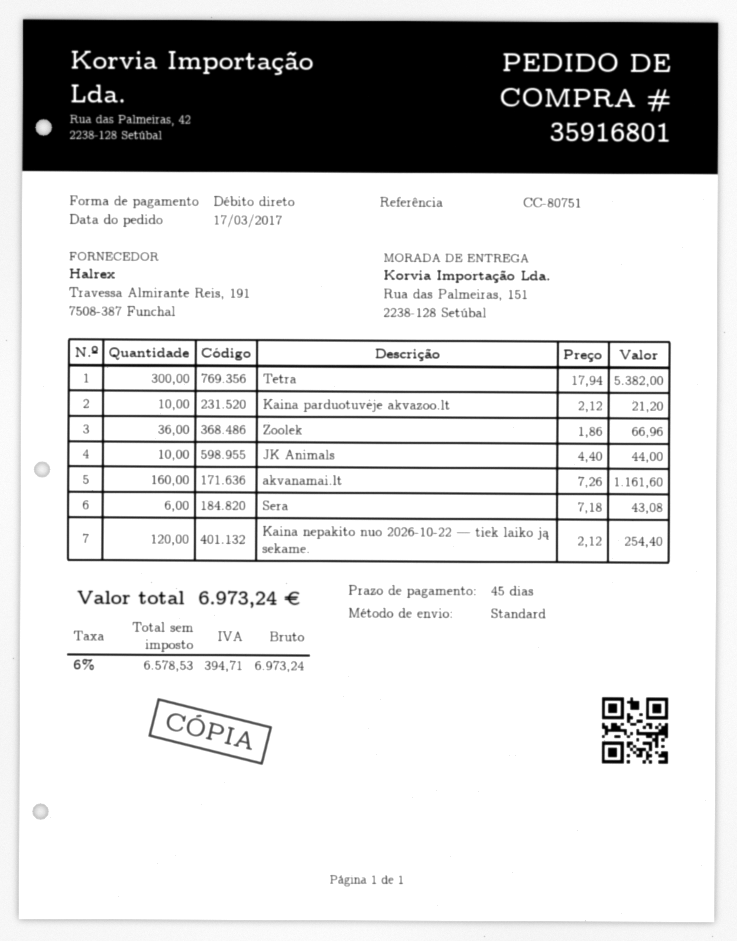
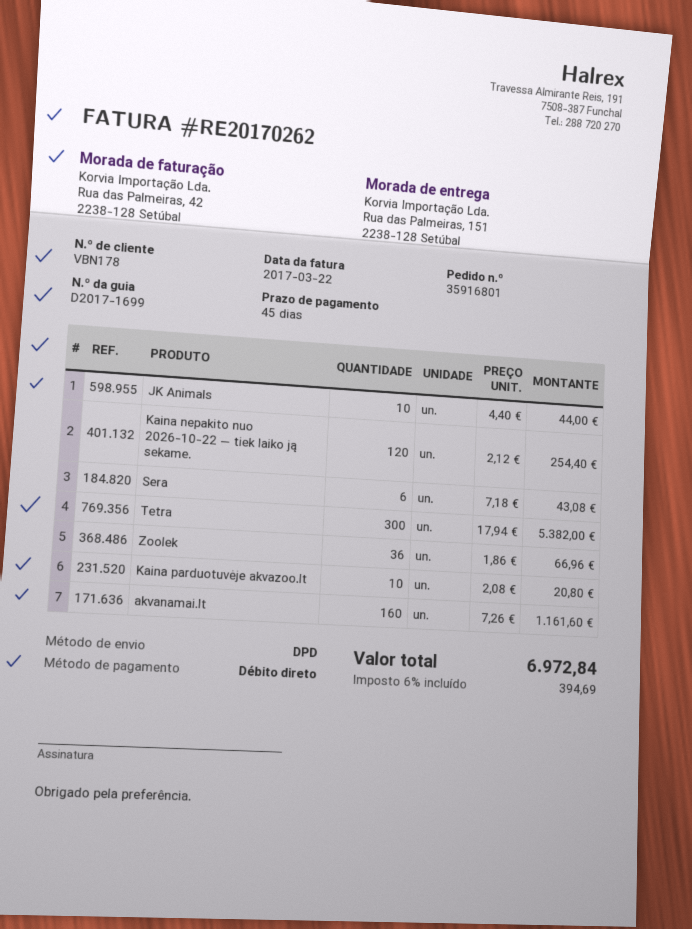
shipping method: standard -> DPD
Kaina parduotuvėje akvazoo.lt: 10 x 2.12 = 21.20 -> 10 x 2.08 = 20.80
tax: 6% = 394.71 -> 6% = 394.69
total: 6973.24 -> 6972.84

